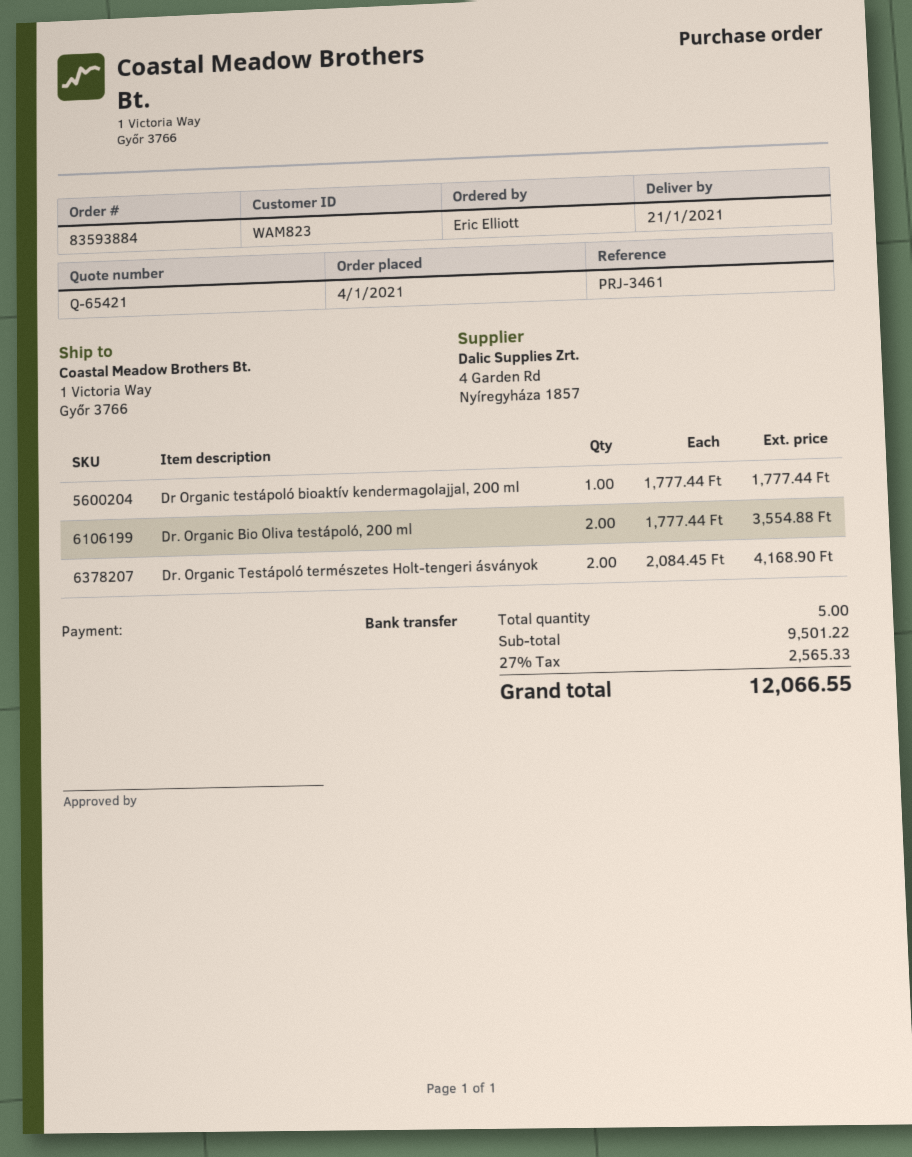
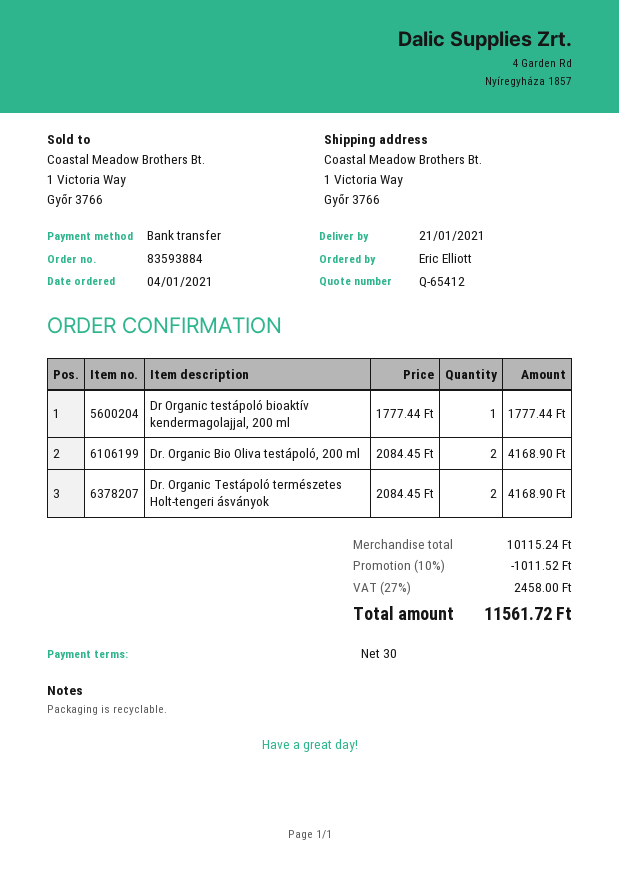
quote number: Q-65421 -> Q-65412
Dr. Organic Bio Oliva testápoló, 200 ml: 2 x 1777.44 = 3554.88 -> 2 x 2084.45 = 4168.90
subtotal: 9501.22 -> 10115.24
discount: none -> 10% = 1011.52
tax: 27% = 2565.33 -> 27% = 2458.00
total: 12066.55 -> 11561.72

